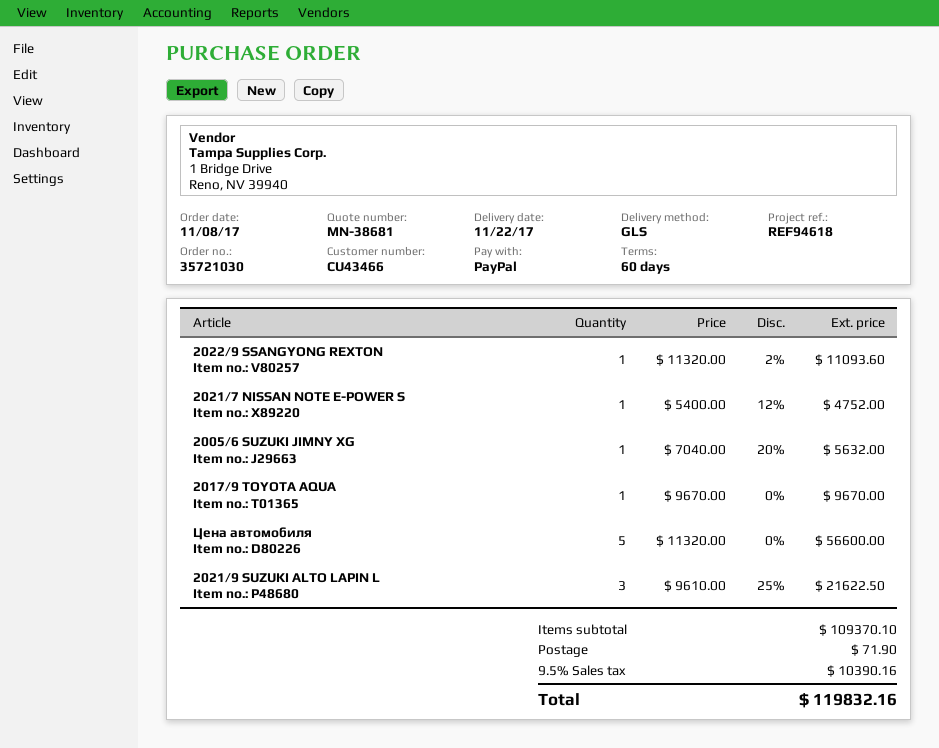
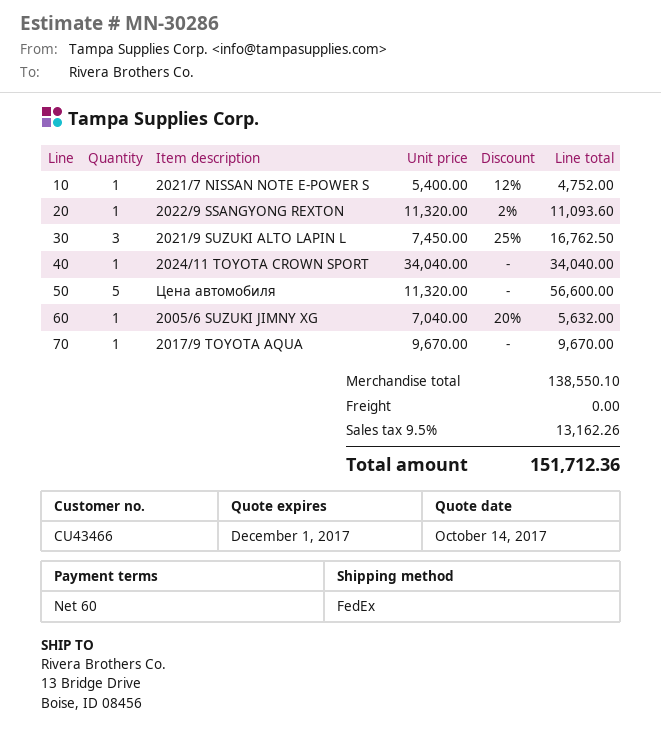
quote number: MN-38681 -> MN-30286
shipping method: GLS -> FedEx
2021/9 SUZUKI ALTO LAPIN L: 3 x 9610.00 - 25% = 21622.50 -> 3 x 7450.00 - 25% = 16762.50
2024/11 TOYOTA CROWN SPORT: none -> 1 x 34040.00 = 34040.00
subtotal: 109370.10 -> 138550.10
shipping: 71.90 -> 0.00
tax: 9.5% = 10390.16 -> 9.5% = 13162.26
total: 119832.16 -> 151712.36

